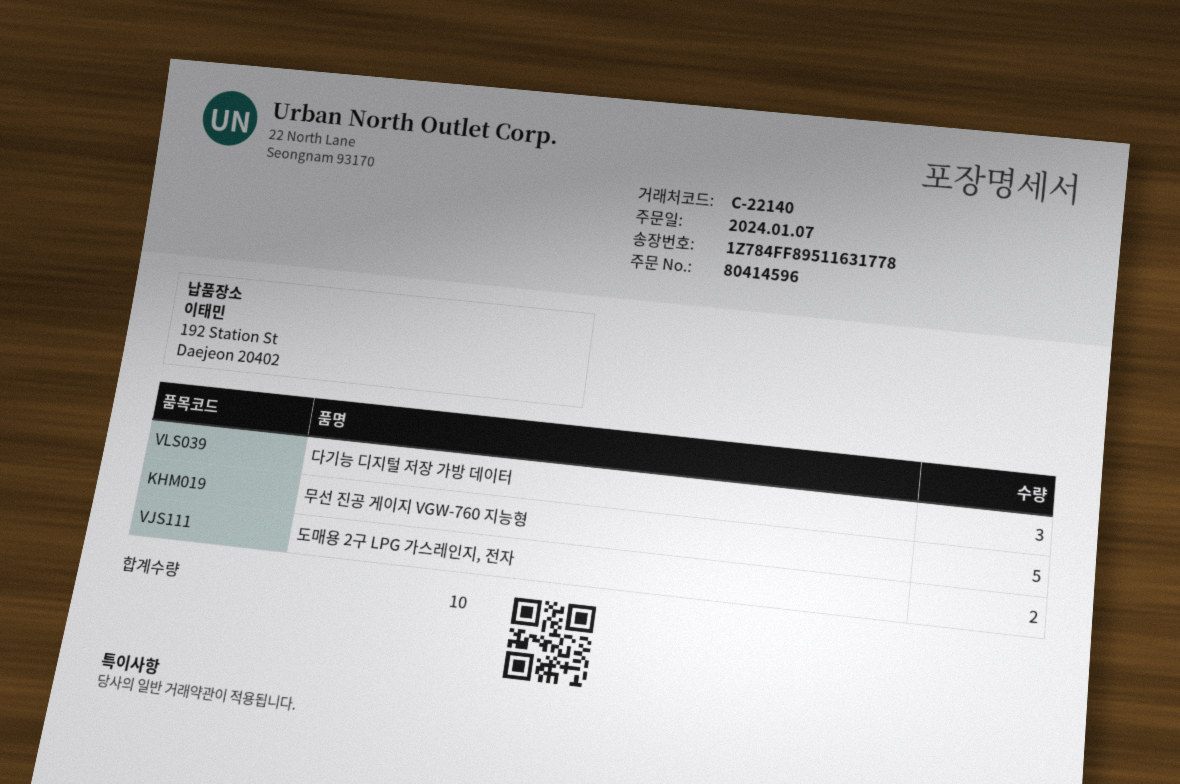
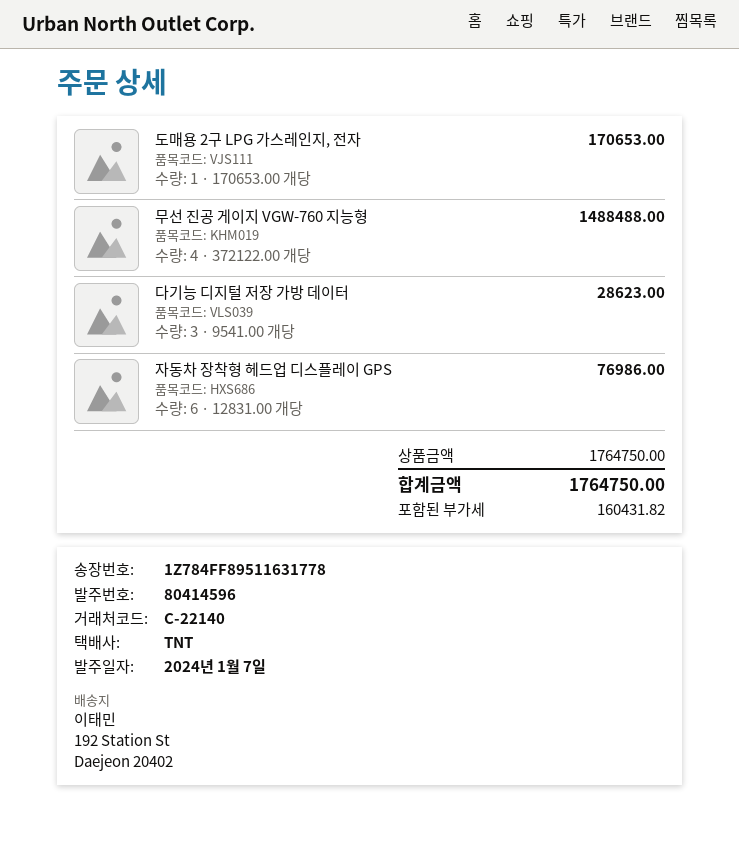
무선 진공 게이지 VGW-760 지능형: 5 -> 4
도매용 2구 LPG 가스레인지, 전자: 2 -> 1
자동차 장착형 헤드업 디스플레이 GPS: none -> 6

